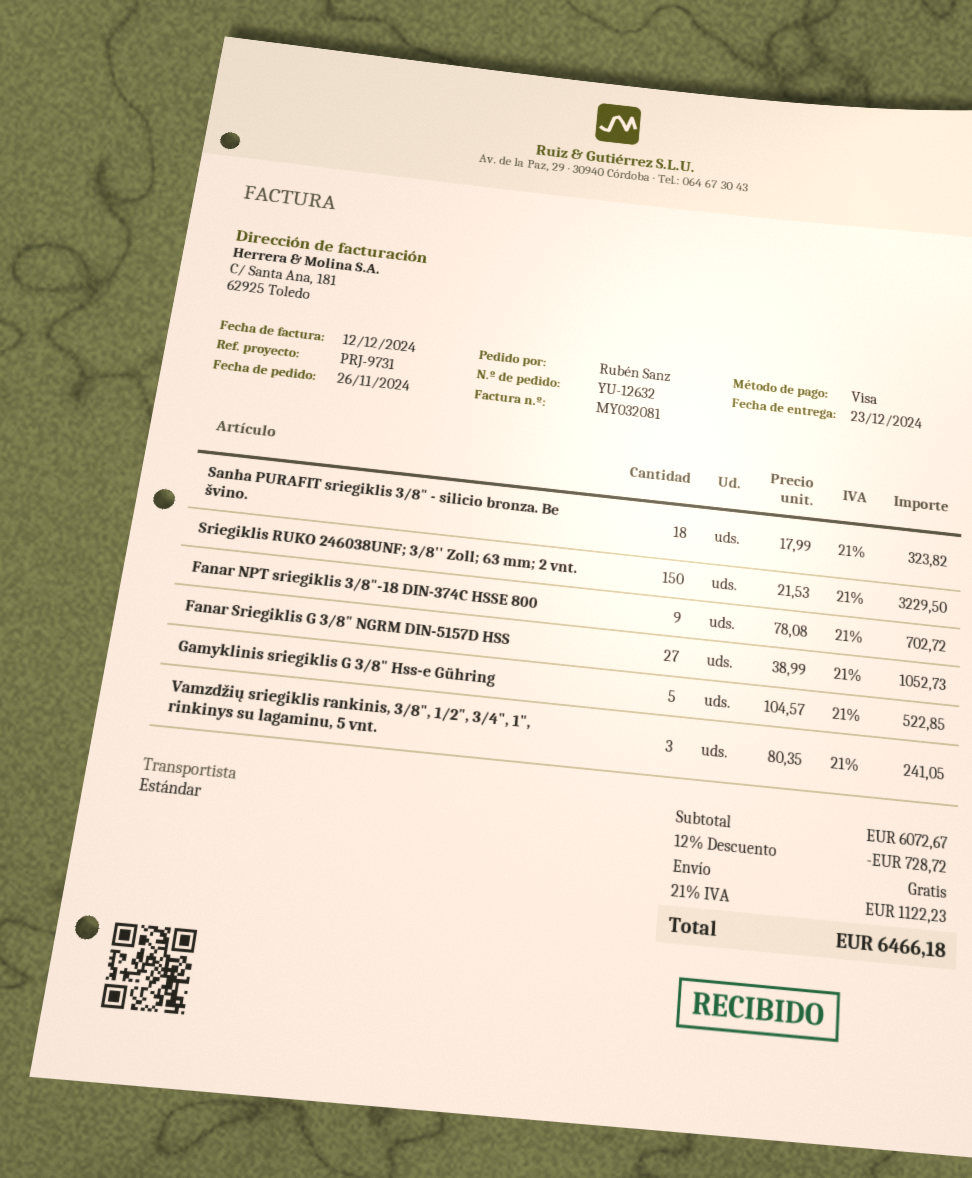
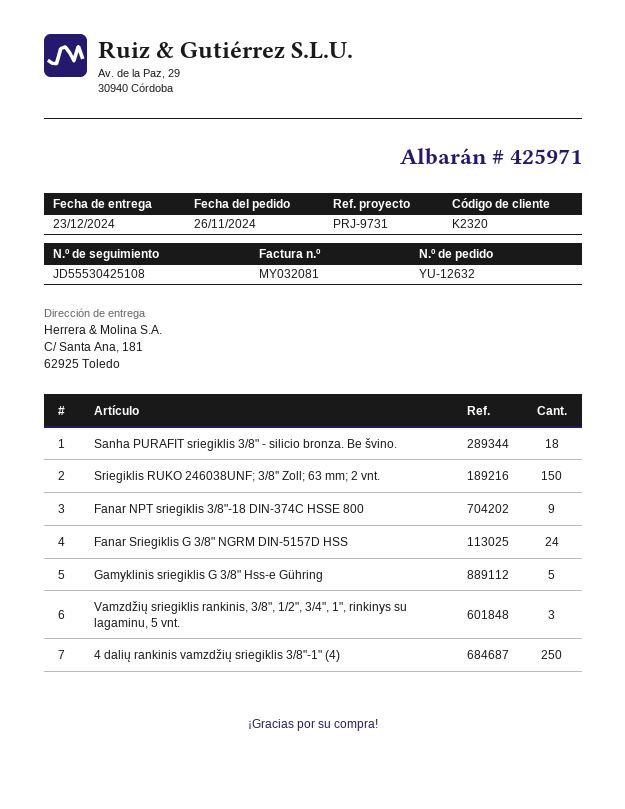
Fanar Sriegiklis G 3/8" NGRM DIN-5157D HSS: 27 -> 24
4 dalių rankinis vamzdžių sriegiklis 3/8"-1" (4): none -> 250

